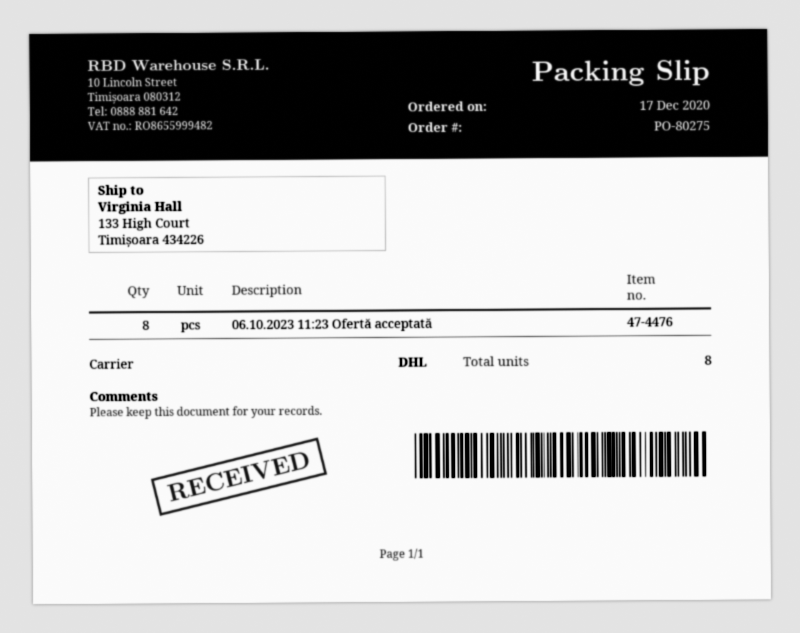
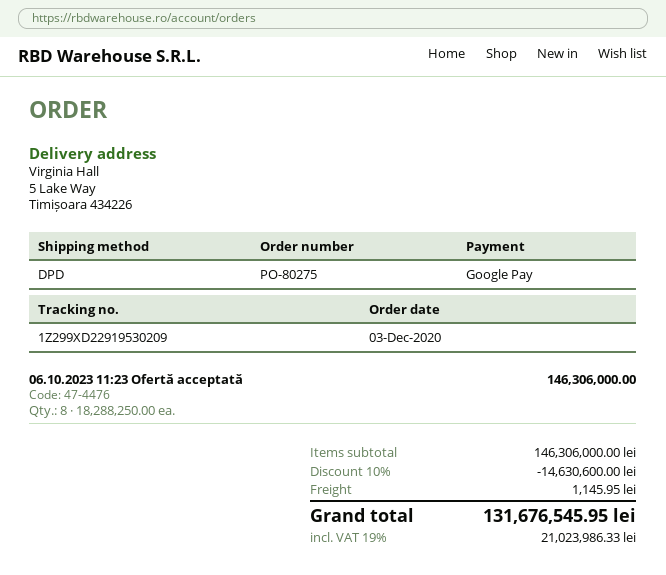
order date: 2020-12-17 -> 2020-12-03
shipping method: DHL -> DPD
ship to: 133 High Court, Timișoara 434226 -> 5 Lake Way, Timișoara 434226

